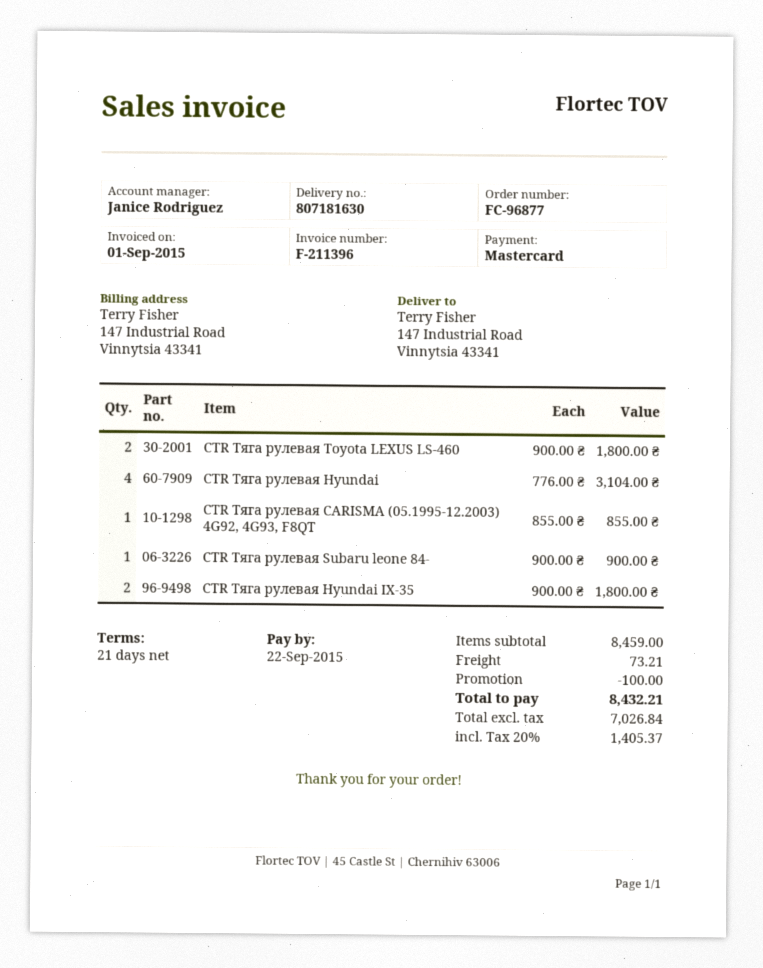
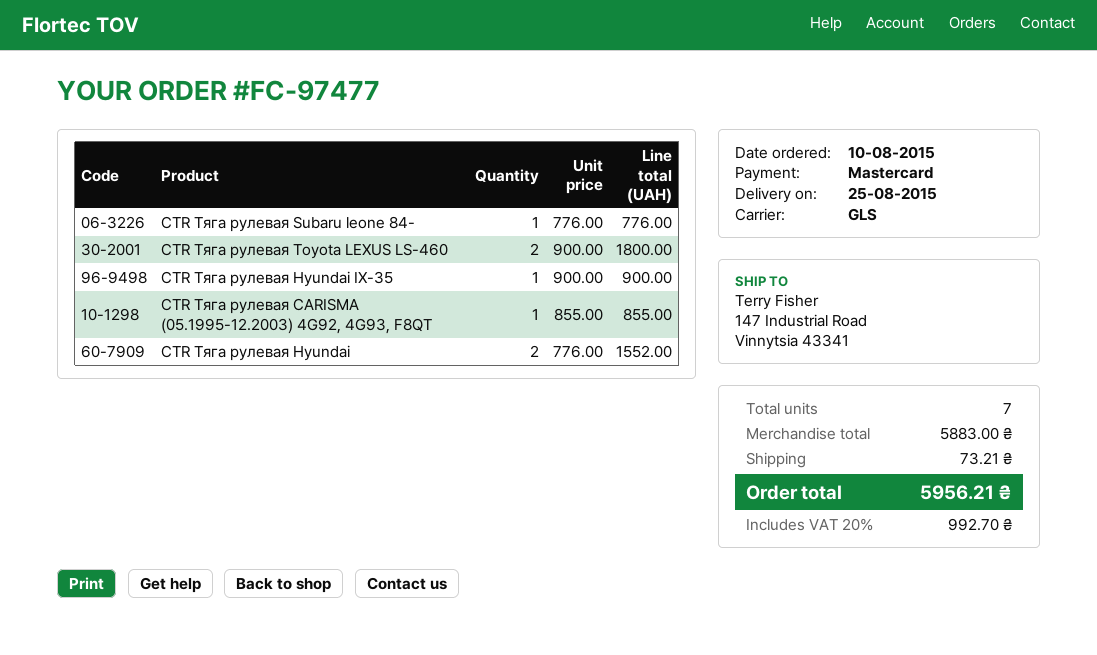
order number: FC-96877 -> FC-97477
CTR Тяга рулевая Hyundai: 4 x 776.00 = 3104.00 -> 2 x 776.00 = 1552.00
CTR Тяга рулевая Subaru leone 84-: 1 x 900.00 = 900.00 -> 1 x 776.00 = 776.00
CTR Тяга рулевая Hyundai IX-35: 2 x 900.00 = 1800.00 -> 1 x 900.00 = 900.00
subtotal: 8459.00 -> 5883.00
discount: 100.00 -> none
tax: 20% = 1405.37 -> 20% = 992.70
total: 8432.21 -> 5956.21

